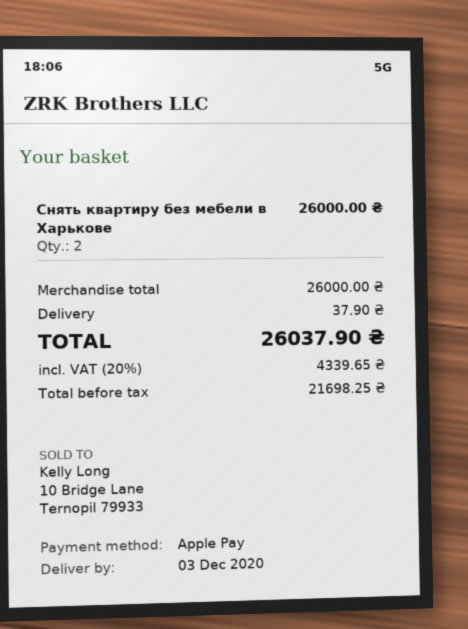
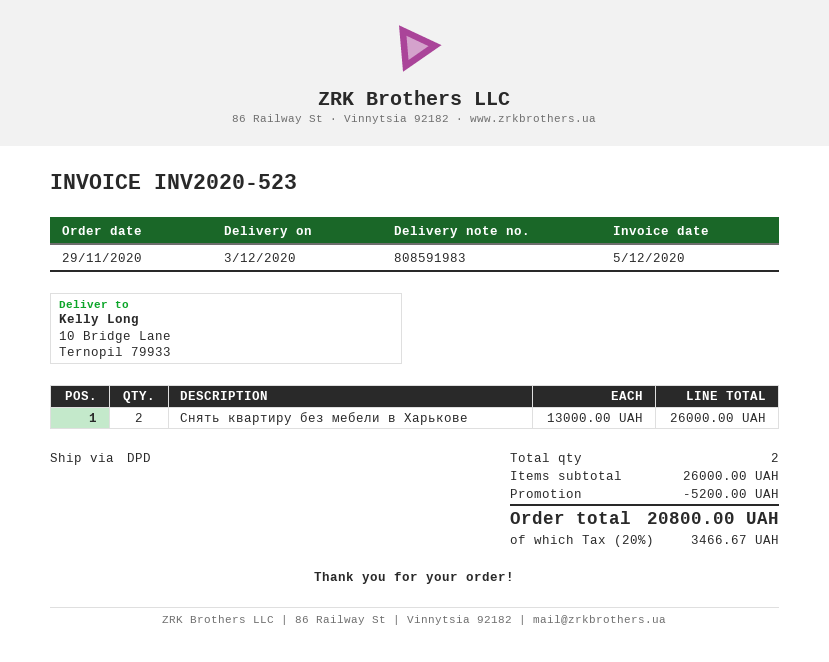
discount: none -> 5200.00
shipping: 37.90 -> none
tax: 20% = 4339.65 -> 20% = 3466.67
total: 26037.90 -> 20800.00

